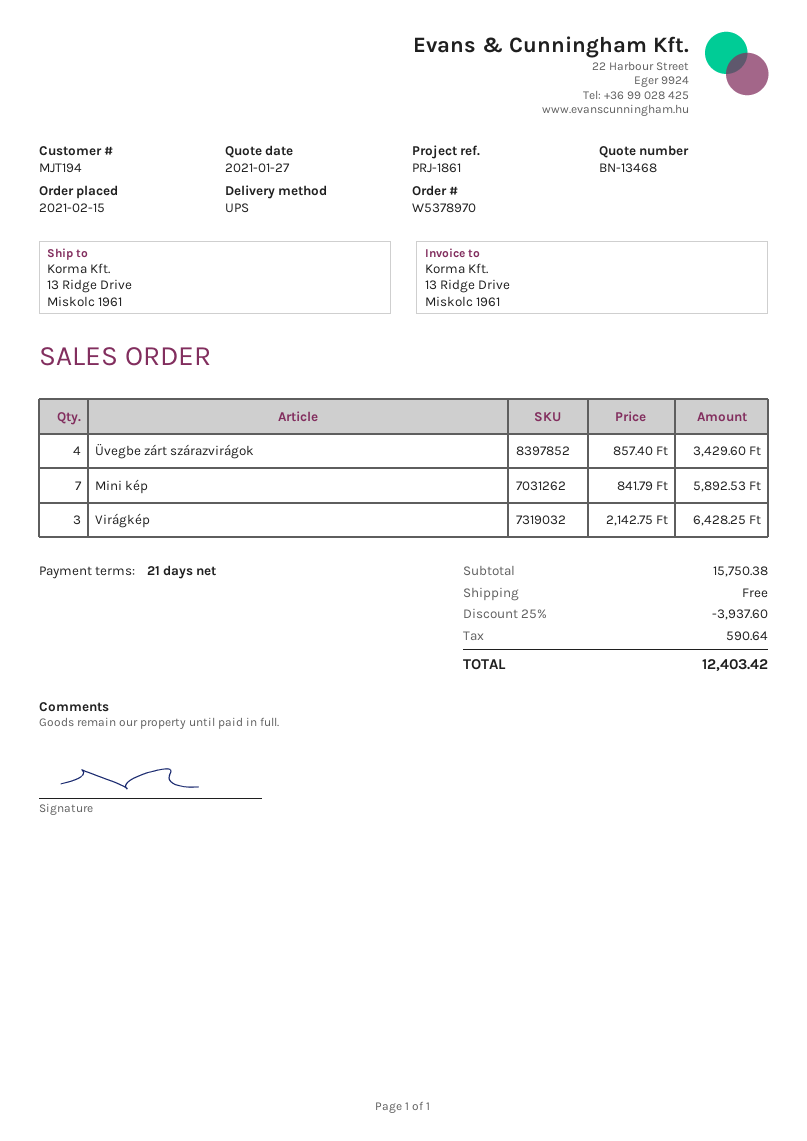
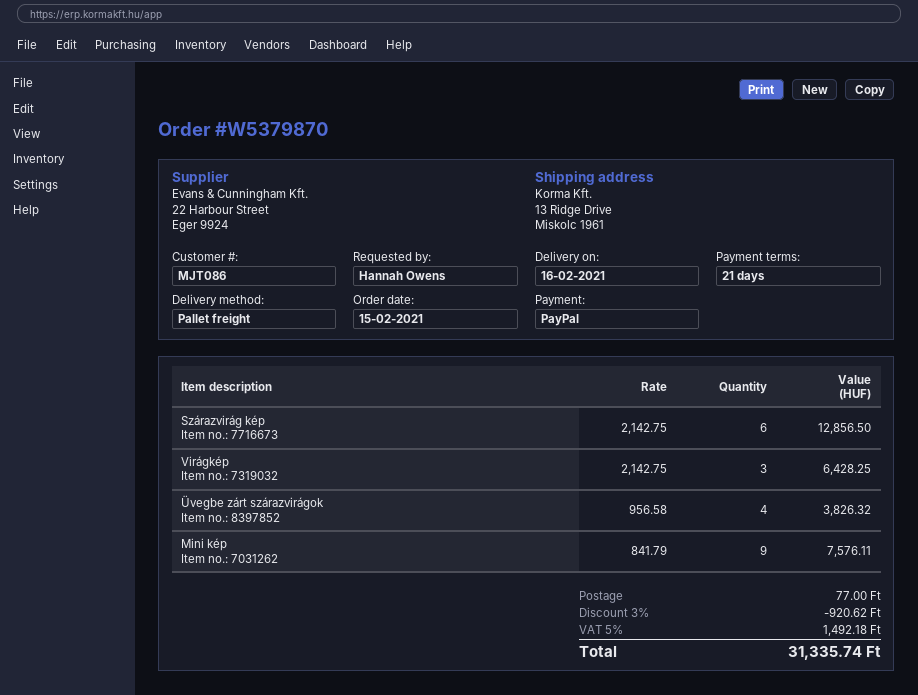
order number: W5378970 -> W5379870
customer number: MJT194 -> MJT086
shipping method: UPS -> pallet freight
Üvegbe zárt szárazvirágok: 4 x 857.40 = 3429.60 -> 4 x 956.58 = 3826.32
Mini kép: 7 x 841.79 = 5892.53 -> 9 x 841.79 = 7576.11
Szárazvirág kép: none -> 6 x 2142.75 = 12856.50
discount: 25% = 3937.60 -> 3% = 920.62
shipping: 0.00 -> 77.00
tax: 590.64 -> 1492.18
total: 12403.42 -> 31335.74

